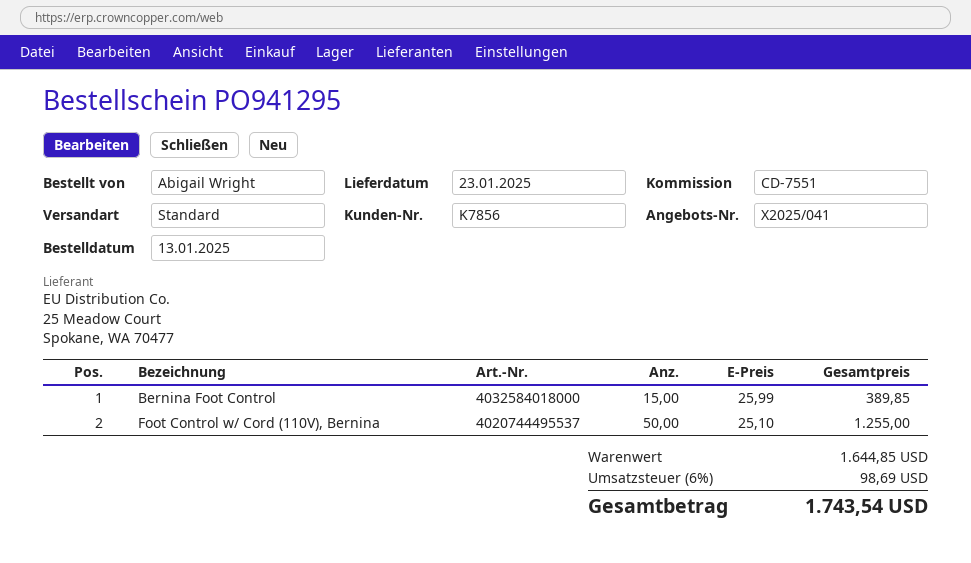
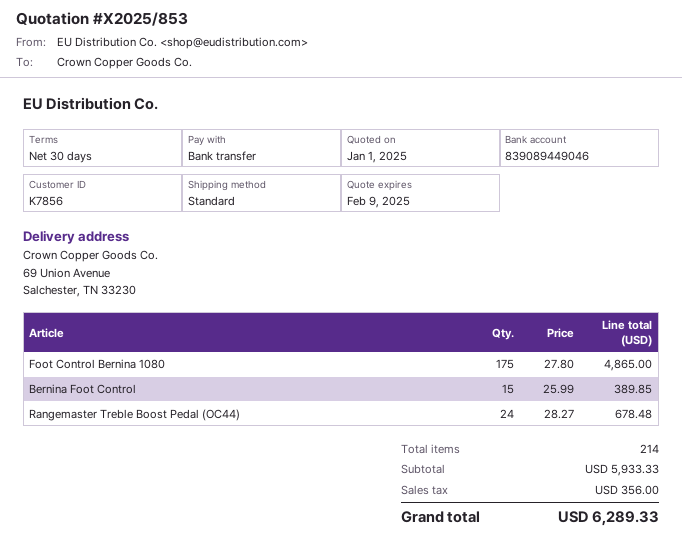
quote number: X2025/041 -> X2025/853
Foot Control w/ Cord (110V), Bernina: 50 x 25.10 = 1255.00 -> none
Foot Control Bernina 1080: none -> 175 x 27.80 = 4865.00
Rangemaster Treble Boost Pedal (OC44): none -> 24 x 28.27 = 678.48
subtotal: 1644.85 -> 5933.33
tax: 98.69 -> 356.00
total: 1743.54 -> 6289.33

